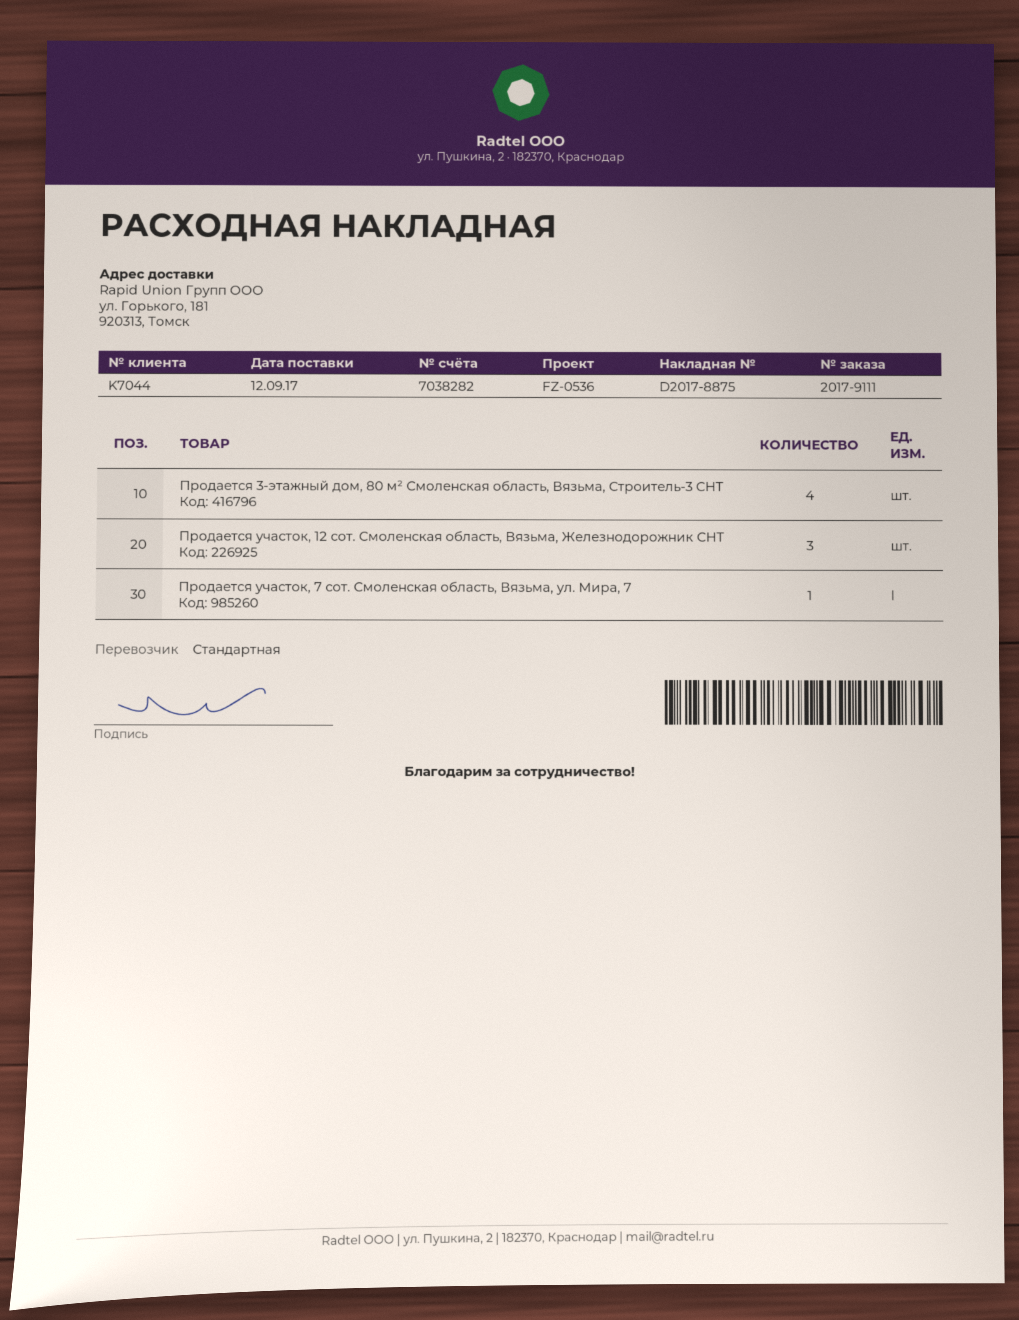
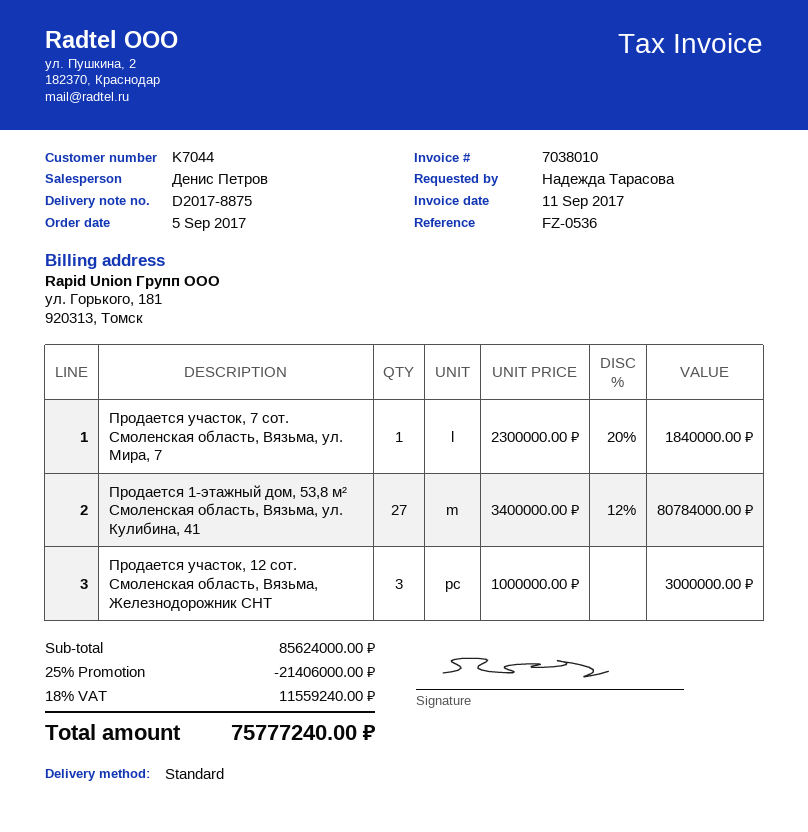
invoice number: 7038282 -> 7038010
Продается 3-этажный дом, 80 м² Смоленская область, Вязьма, Строитель-3 СНТ: 4 -> none
Продается 1-этажный дом, 53,8 м² Смоленская область, Вязьма, ул. Кулибина, 41: none -> 27

